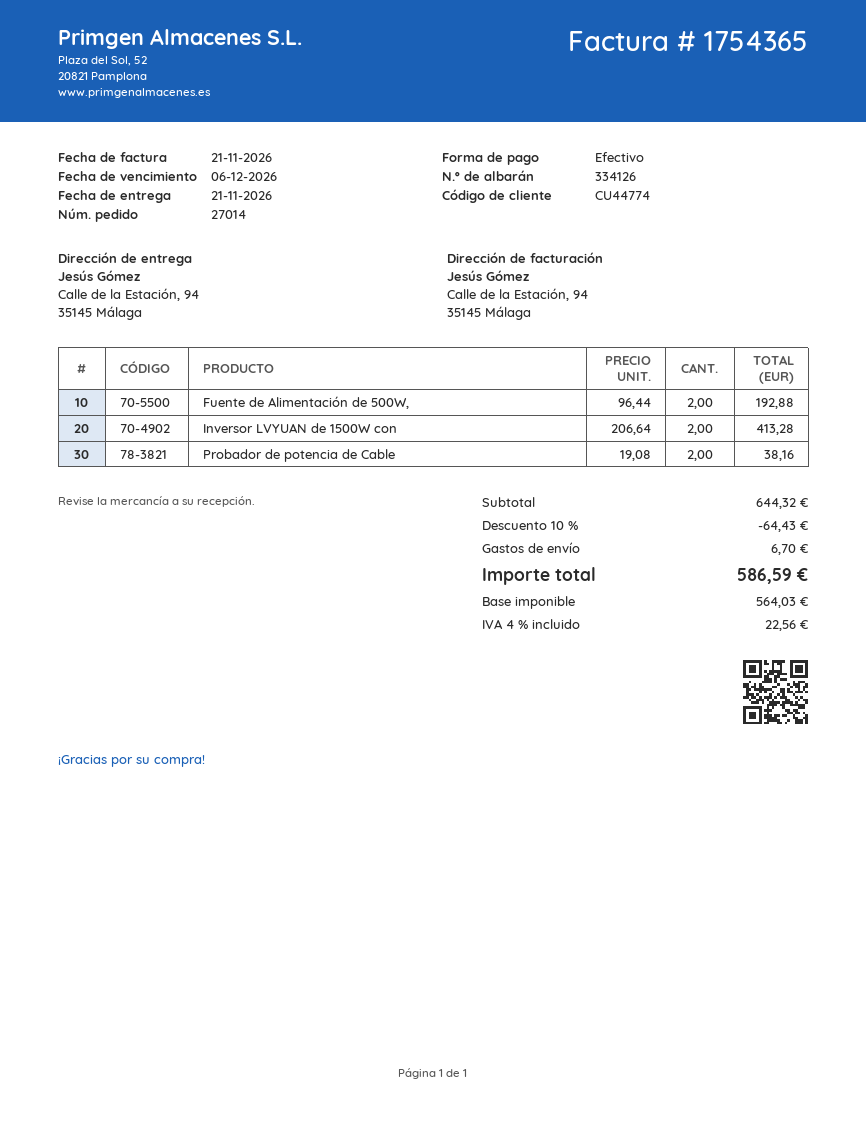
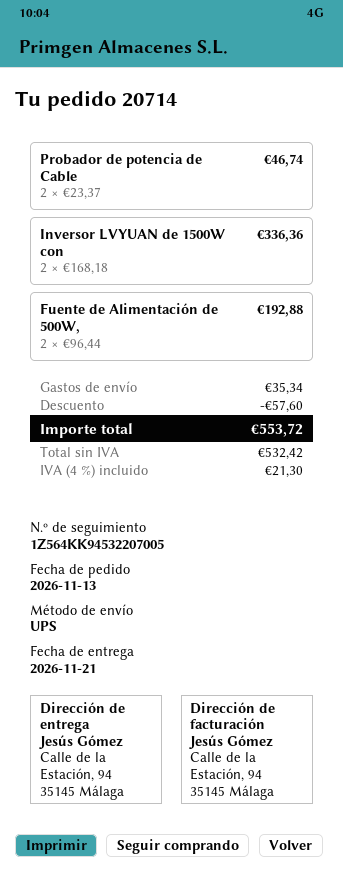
order number: 27014 -> 20714
Inversor LVYUAN de 1500W con: 2 x 206.64 = 413.28 -> 2 x 168.18 = 336.36
Probador de potencia de Cable: 2 x 19.08 = 38.16 -> 2 x 23.37 = 46.74
discount: 64.43 -> 57.60
shipping: 6.70 -> 35.34
net: 564.03 -> 532.42
tax: 4% = 22.56 -> 4% = 21.30
total: 586.59 -> 553.72

